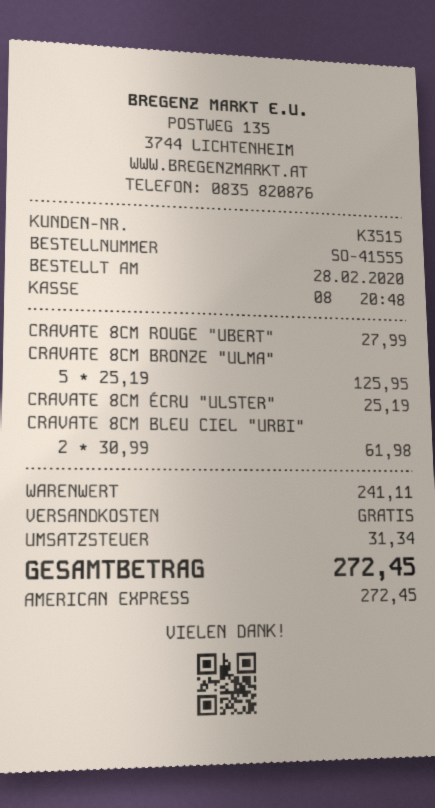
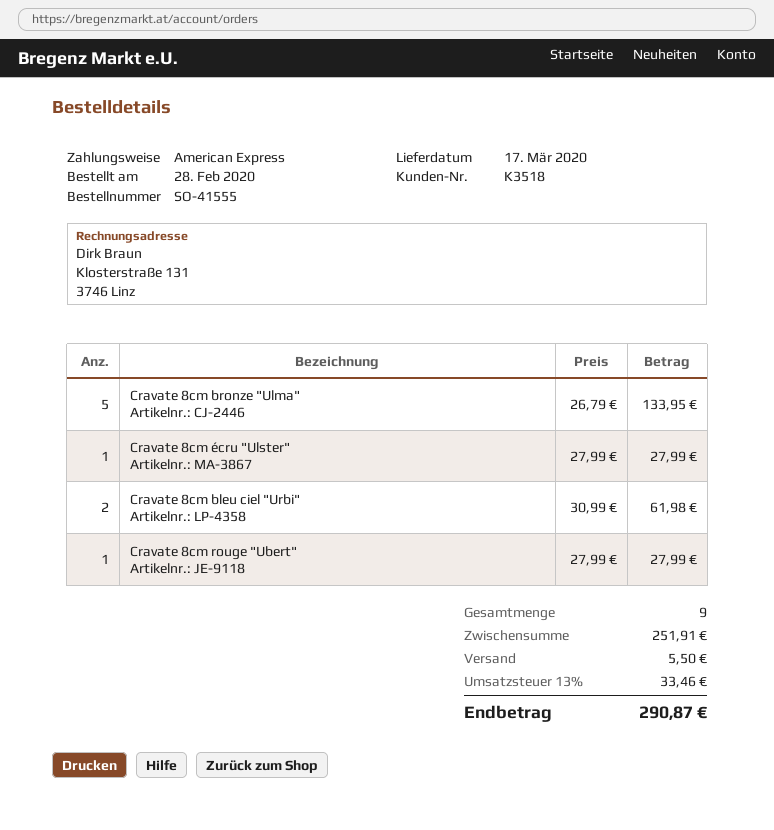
customer number: K3515 -> K3518
CRAVATE 8CM BRONZE "ULMA": 5 x 25.19 = 125.95 -> 5 x 26.79 = 133.95
CRAVATE 8CM ÉCRU "ULSTER": 1 x 25.19 = 25.19 -> 1 x 27.99 = 27.99
subtotal: 241.11 -> 251.91
shipping: 0.00 -> 5.50
tax: 31.34 -> 33.46
total: 272.45 -> 290.87

